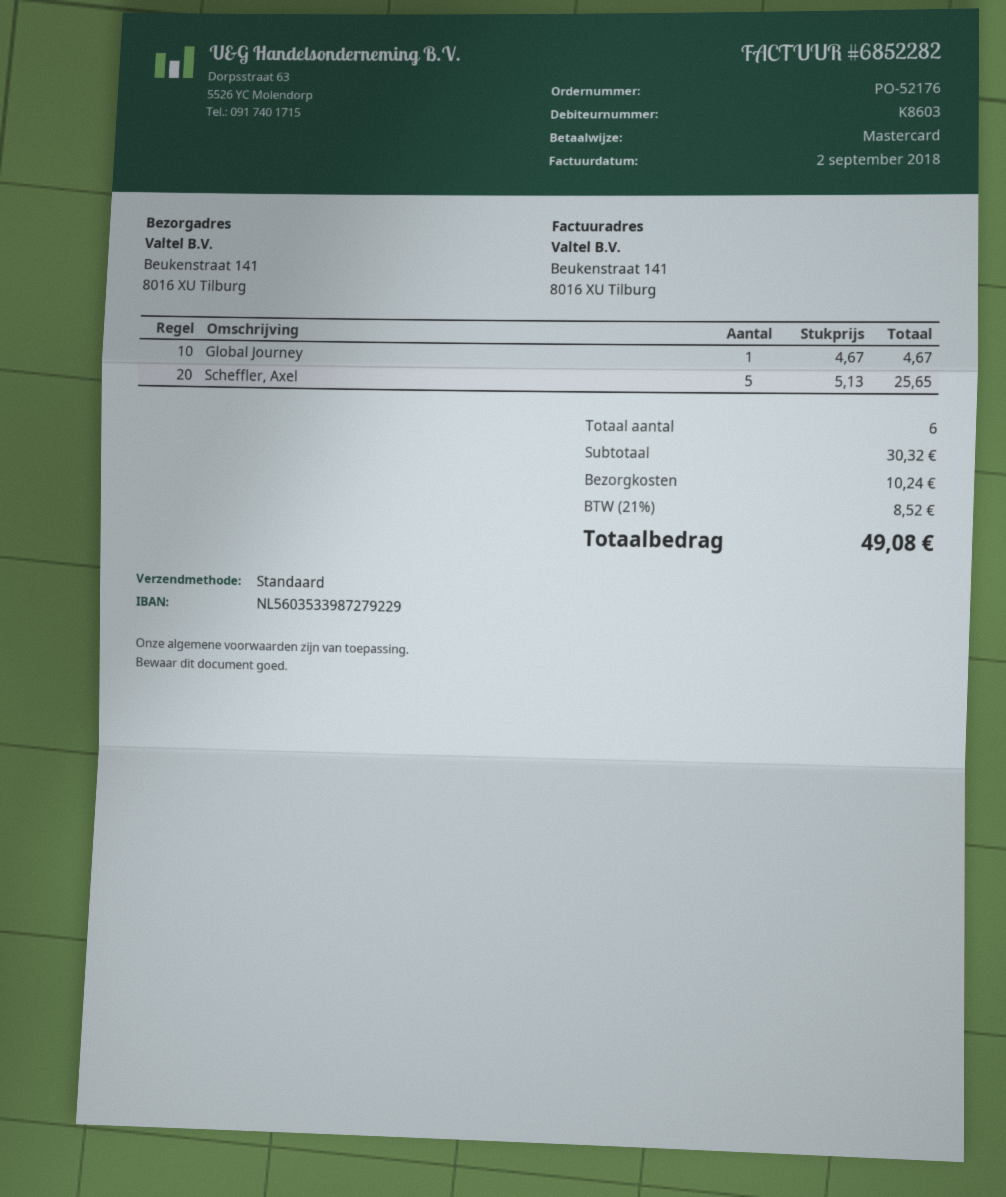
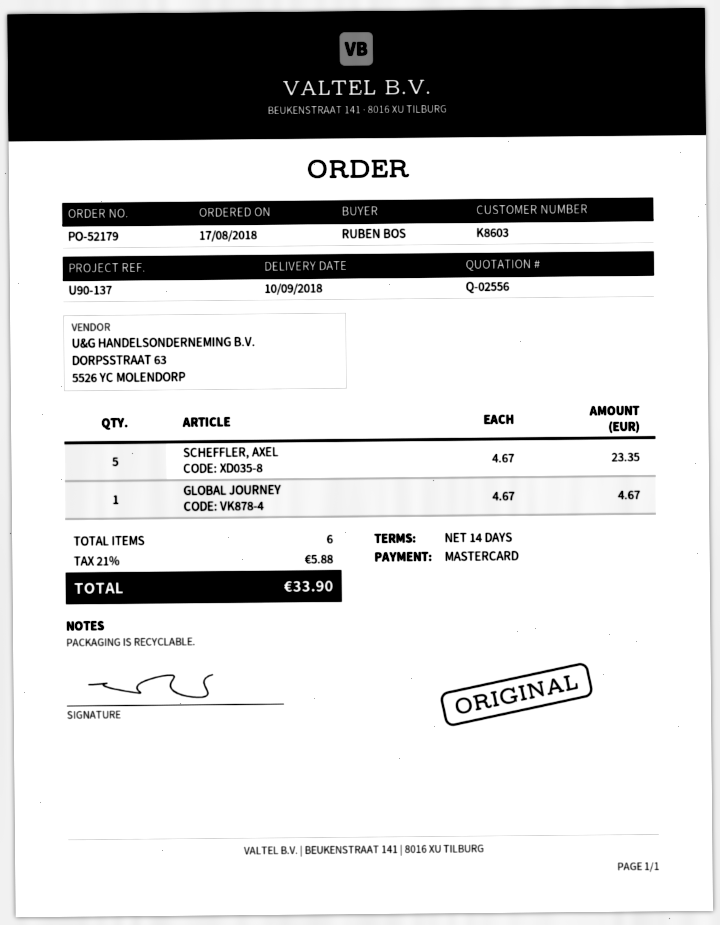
order number: PO-52176 -> PO-52179
Scheffler, Axel: 5 x 5.13 = 25.65 -> 5 x 4.67 = 23.35
shipping: 10.24 -> none
tax: 21% = 8.52 -> 21% = 5.88
total: 49.08 -> 33.90

